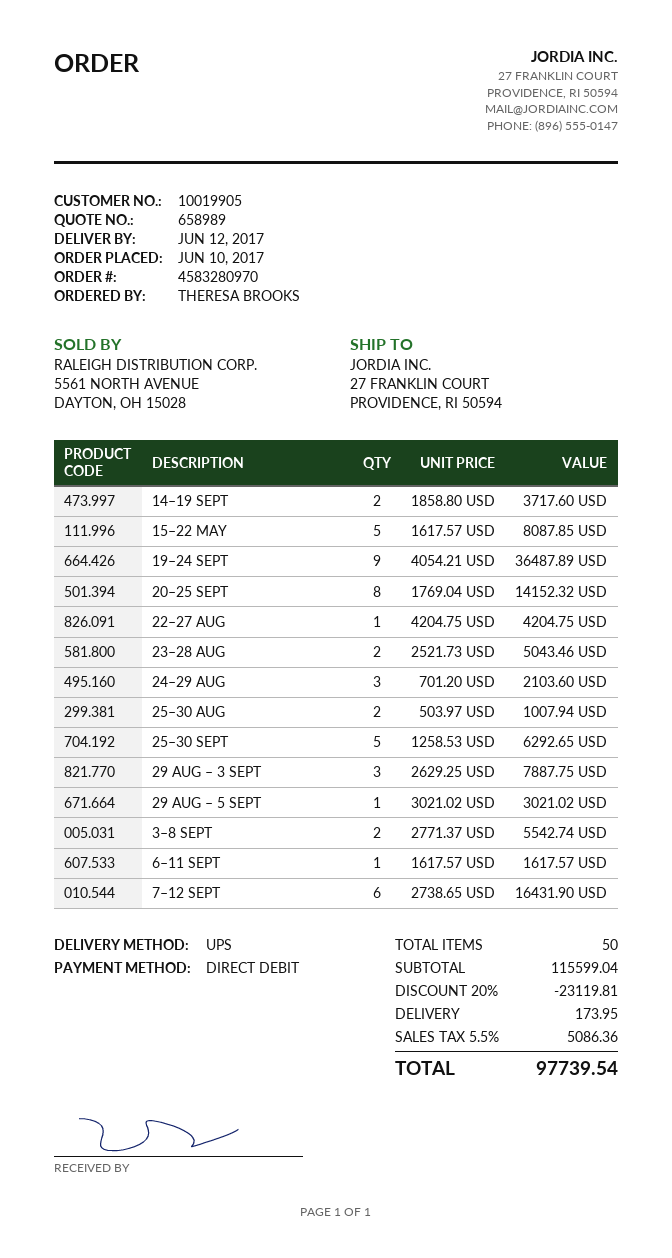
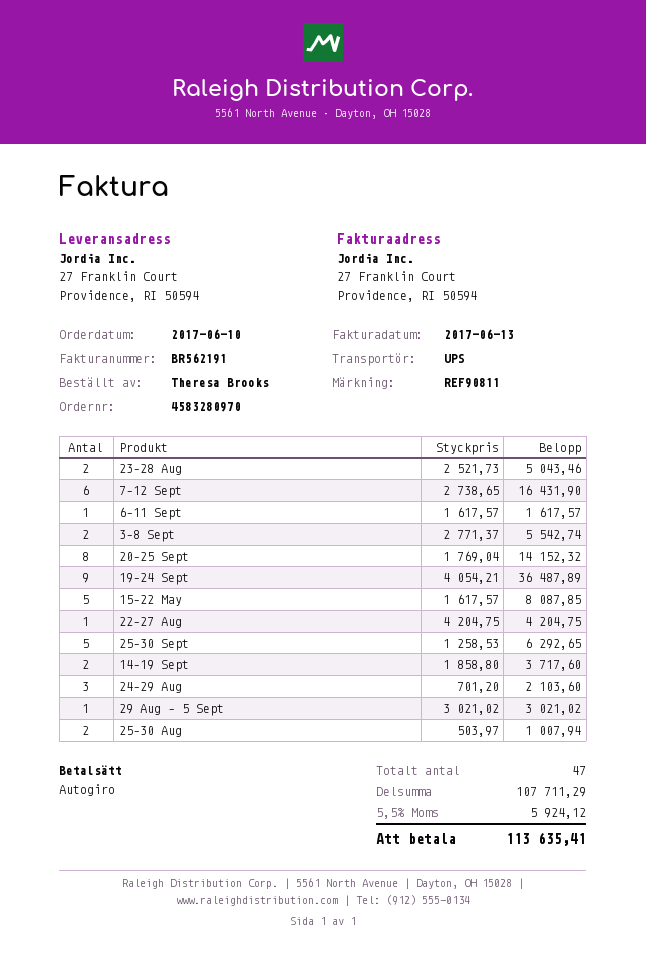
29 AUG – 3 SEPT: 3 x 2629.25 = 7887.75 -> none
total quantity: 50 -> 47
subtotal: 115599.04 -> 107711.29
discount: 20% = 23119.81 -> none
shipping: 173.95 -> none
tax: 5.5% = 5086.36 -> 5.5% = 5924.12
total: 97739.54 -> 113635.41

